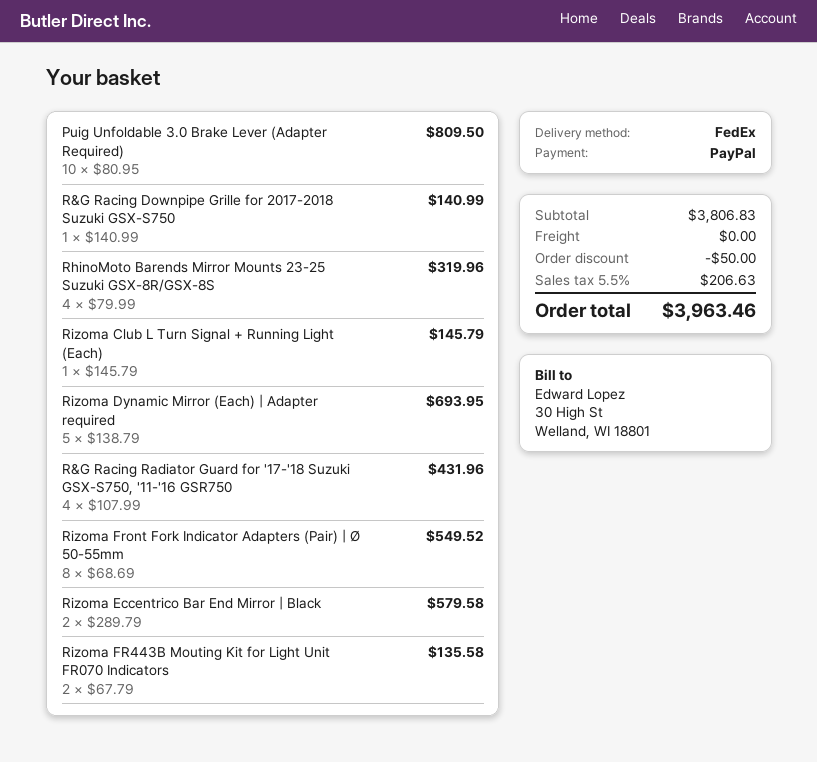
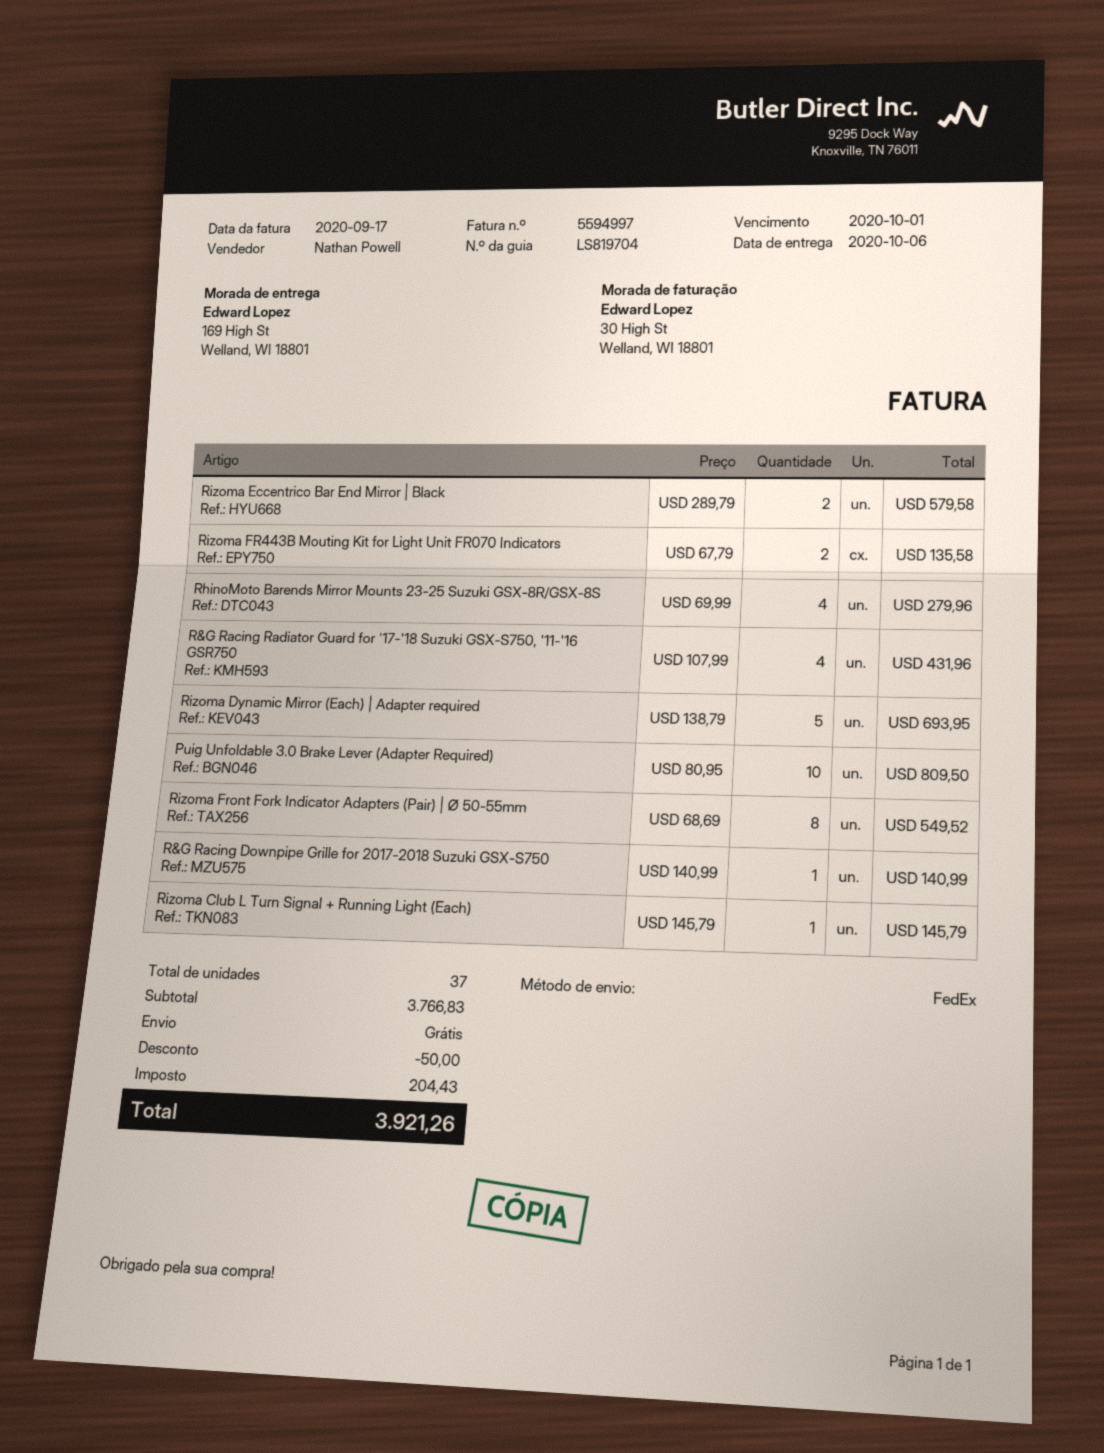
RhinoMoto Barends Mirror Mounts 23-25 Suzuki GSX-8R/GSX-8S: 4 x 79.99 = 319.96 -> 4 x 69.99 = 279.96
subtotal: 3806.83 -> 3766.83
tax: 206.63 -> 204.43
total: 3963.46 -> 3921.26

